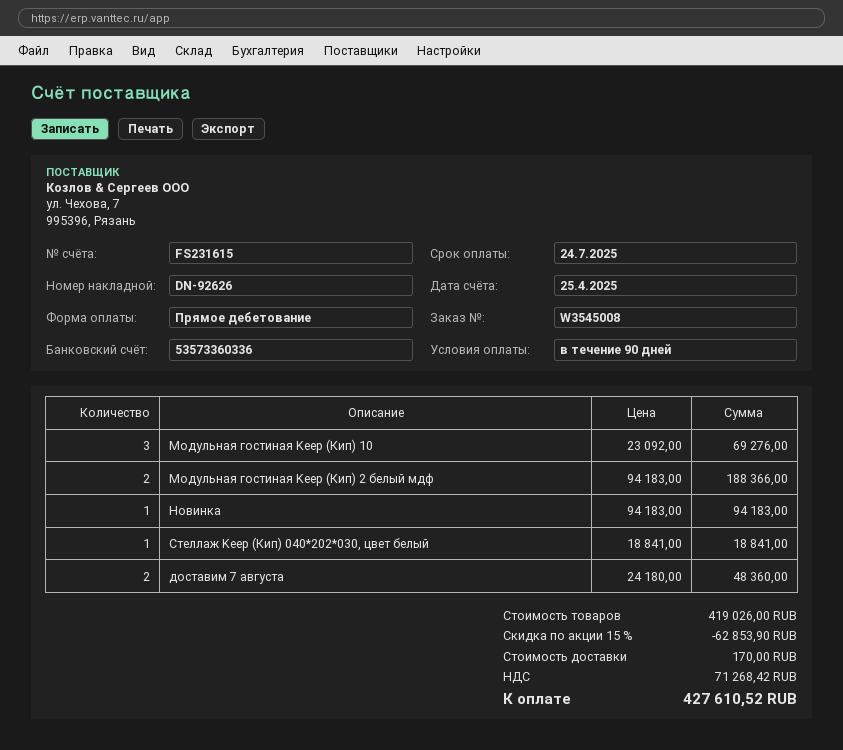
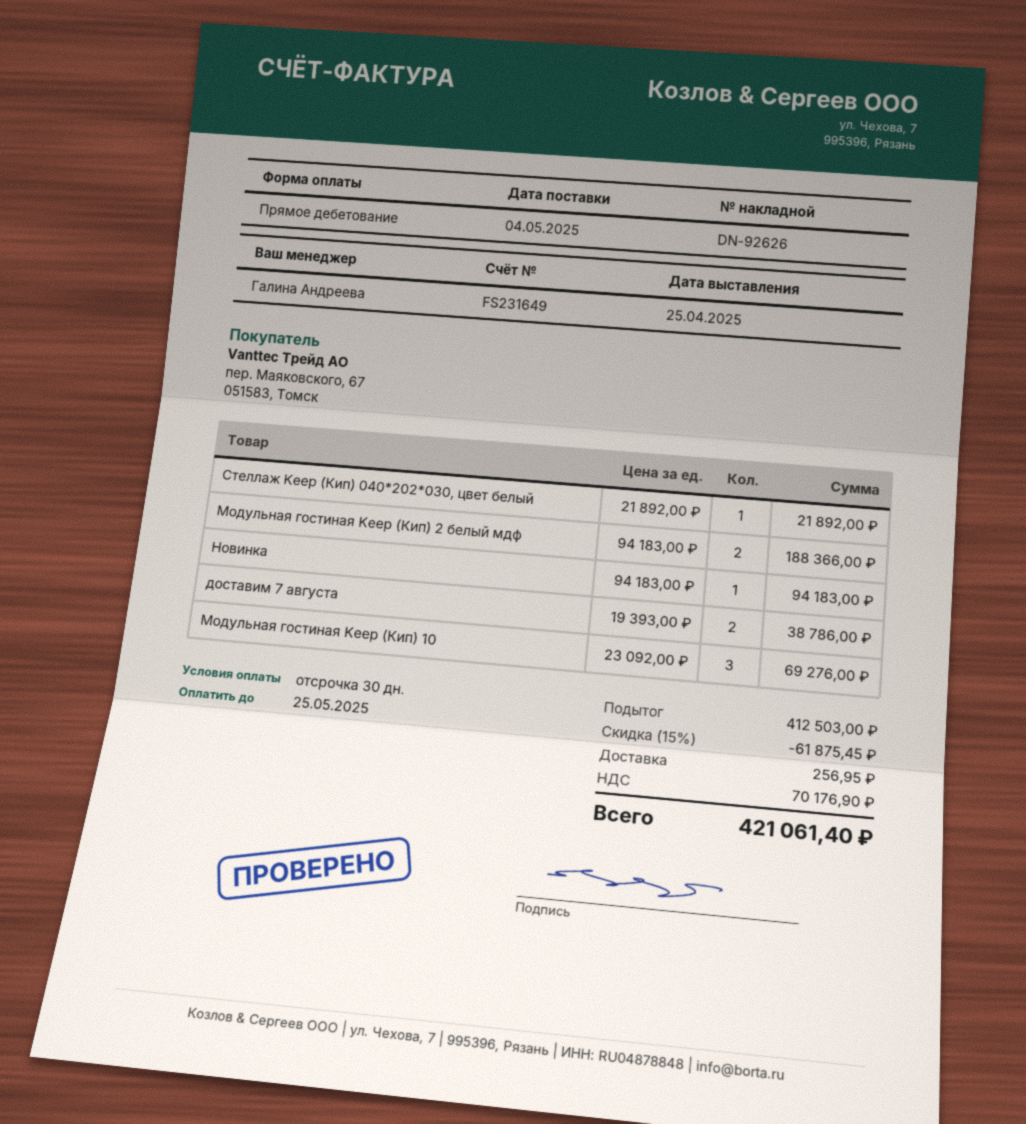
invoice number: FS231615 -> FS231649
payment terms: 90 days -> 30 days
due date: 2025-07-24 -> 2025-05-25
Стеллаж Keep (Кип) 040*202*030, цвет белый: 1 x 18841.00 = 18841.00 -> 1 x 21892.00 = 21892.00
доставим 7 августа: 2 x 24180.00 = 48360.00 -> 2 x 19393.00 = 38786.00
subtotal: 419026.00 -> 412503.00
discount: 15% = 62853.90 -> 15% = 61875.45
shipping: 170.00 -> 256.95
tax: 71268.42 -> 70176.90
total: 427610.52 -> 421061.40

